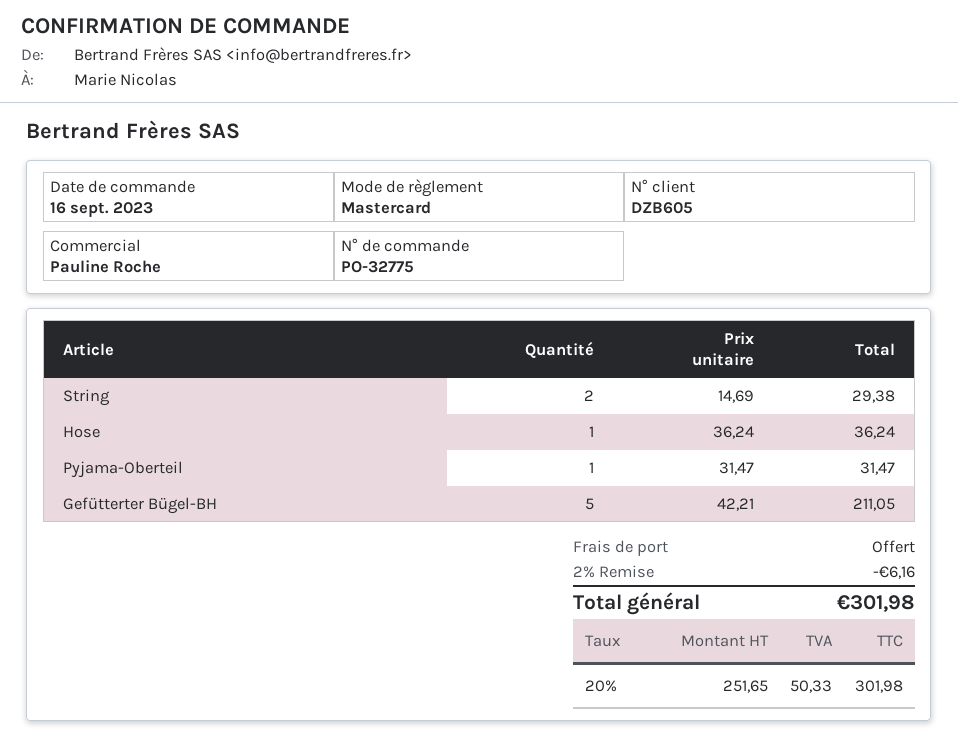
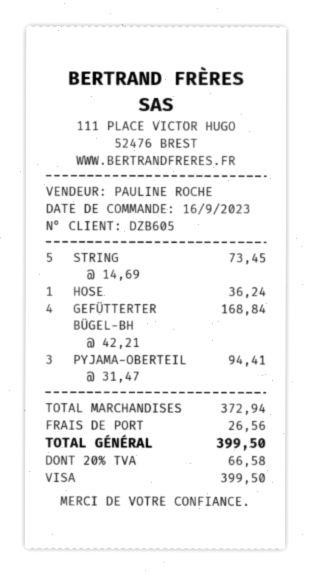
payment method: Mastercard -> Visa
String: 2 x 14.69 = 29.38 -> 5 x 14.69 = 73.45
Pyjama-Oberteil: 1 x 31.47 = 31.47 -> 3 x 31.47 = 94.41
Gefütterter Bügel-BH: 5 x 42.21 = 211.05 -> 4 x 42.21 = 168.84
discount: 2% = 6.16 -> none
shipping: 0.00 -> 26.56
tax: 20% = 50.33 -> 20% = 66.58
total: 301.98 -> 399.50

